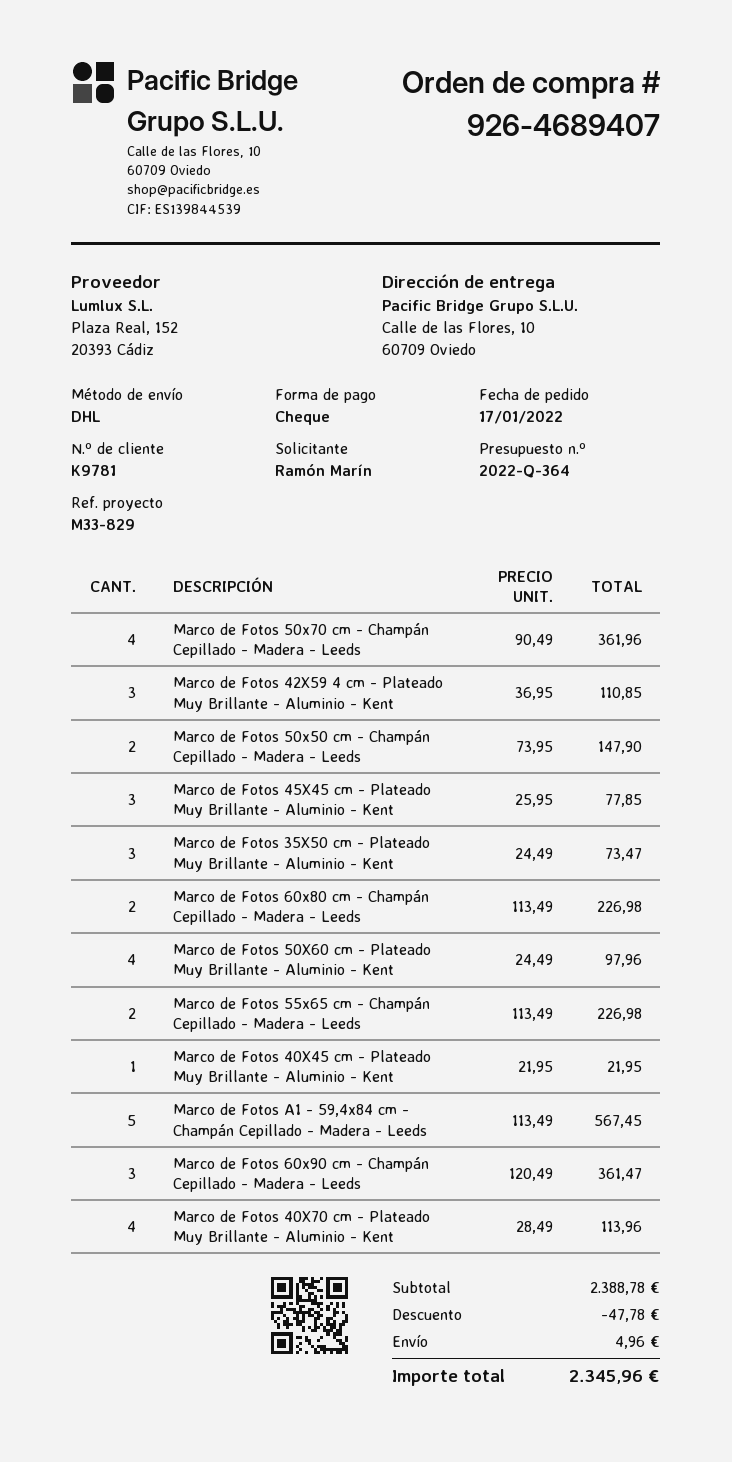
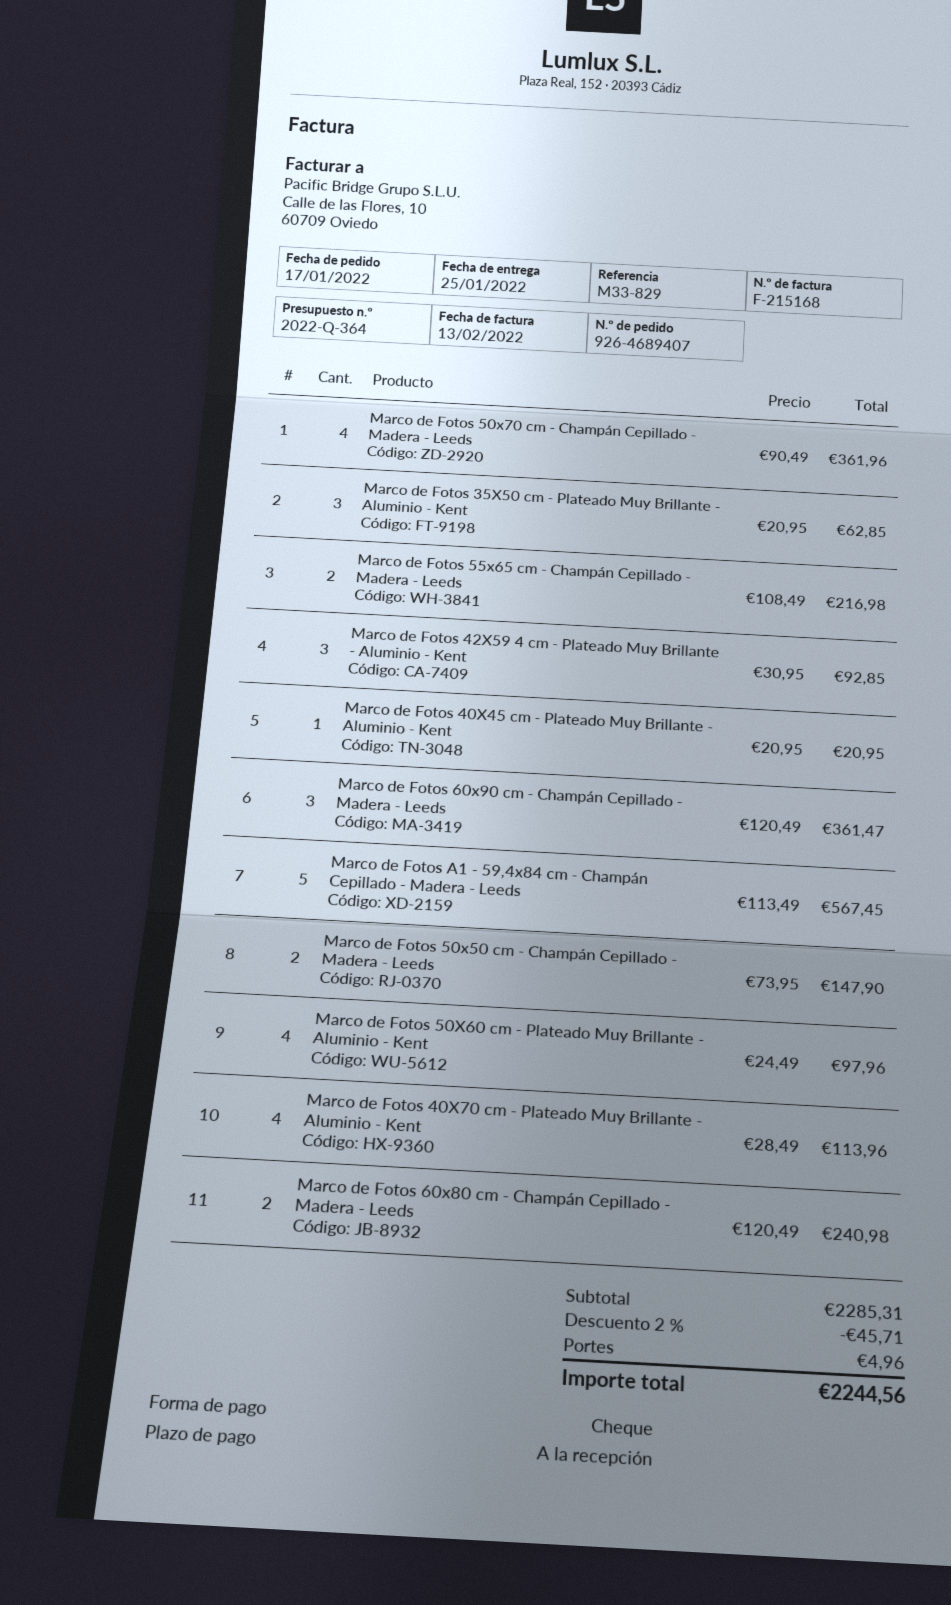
Marco de Fotos 42X59 4 cm - Plateado Muy Brillante - Aluminio - Kent: 3 x 36.95 = 110.85 -> 3 x 30.95 = 92.85
Marco de Fotos 45X45 cm - Plateado Muy Brillante - Aluminio - Kent: 3 x 25.95 = 77.85 -> none
Marco de Fotos 35X50 cm - Plateado Muy Brillante - Aluminio - Kent: 3 x 24.49 = 73.47 -> 3 x 20.95 = 62.85
Marco de Fotos 60x80 cm - Champán Cepillado - Madera - Leeds: 2 x 113.49 = 226.98 -> 2 x 120.49 = 240.98
Marco de Fotos 55x65 cm - Champán Cepillado - Madera - Leeds: 2 x 113.49 = 226.98 -> 2 x 108.49 = 216.98
Marco de Fotos 40X45 cm - Plateado Muy Brillante - Aluminio - Kent: 1 x 21.95 = 21.95 -> 1 x 20.95 = 20.95
subtotal: 2388.78 -> 2285.31
discount: 47.78 -> 45.71
total: 2345.96 -> 2244.56

